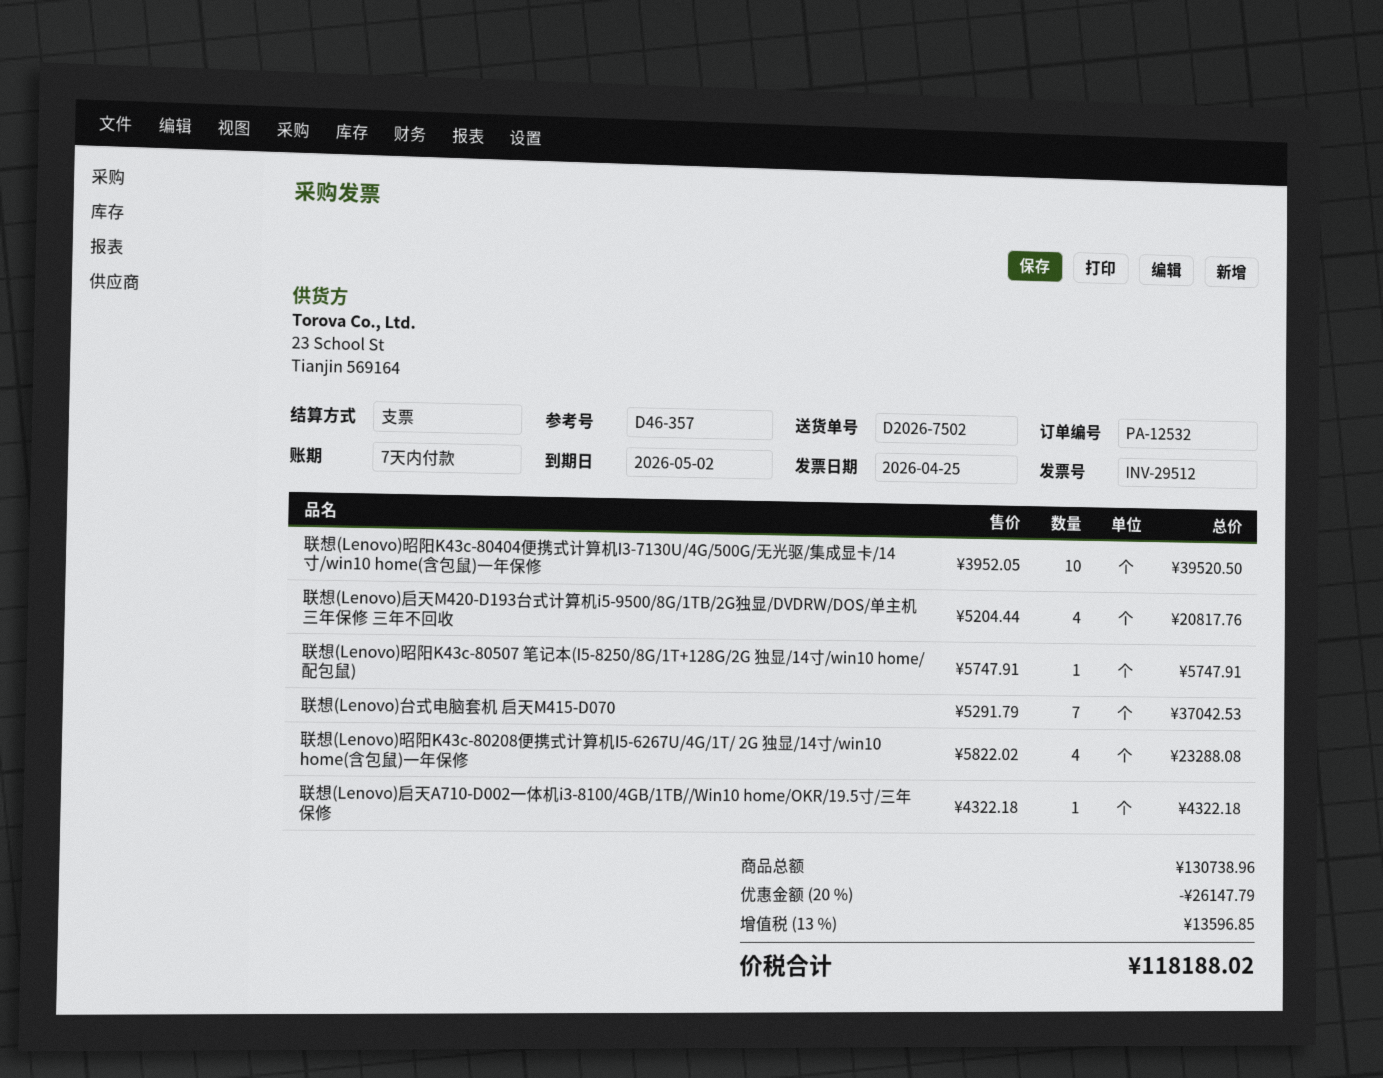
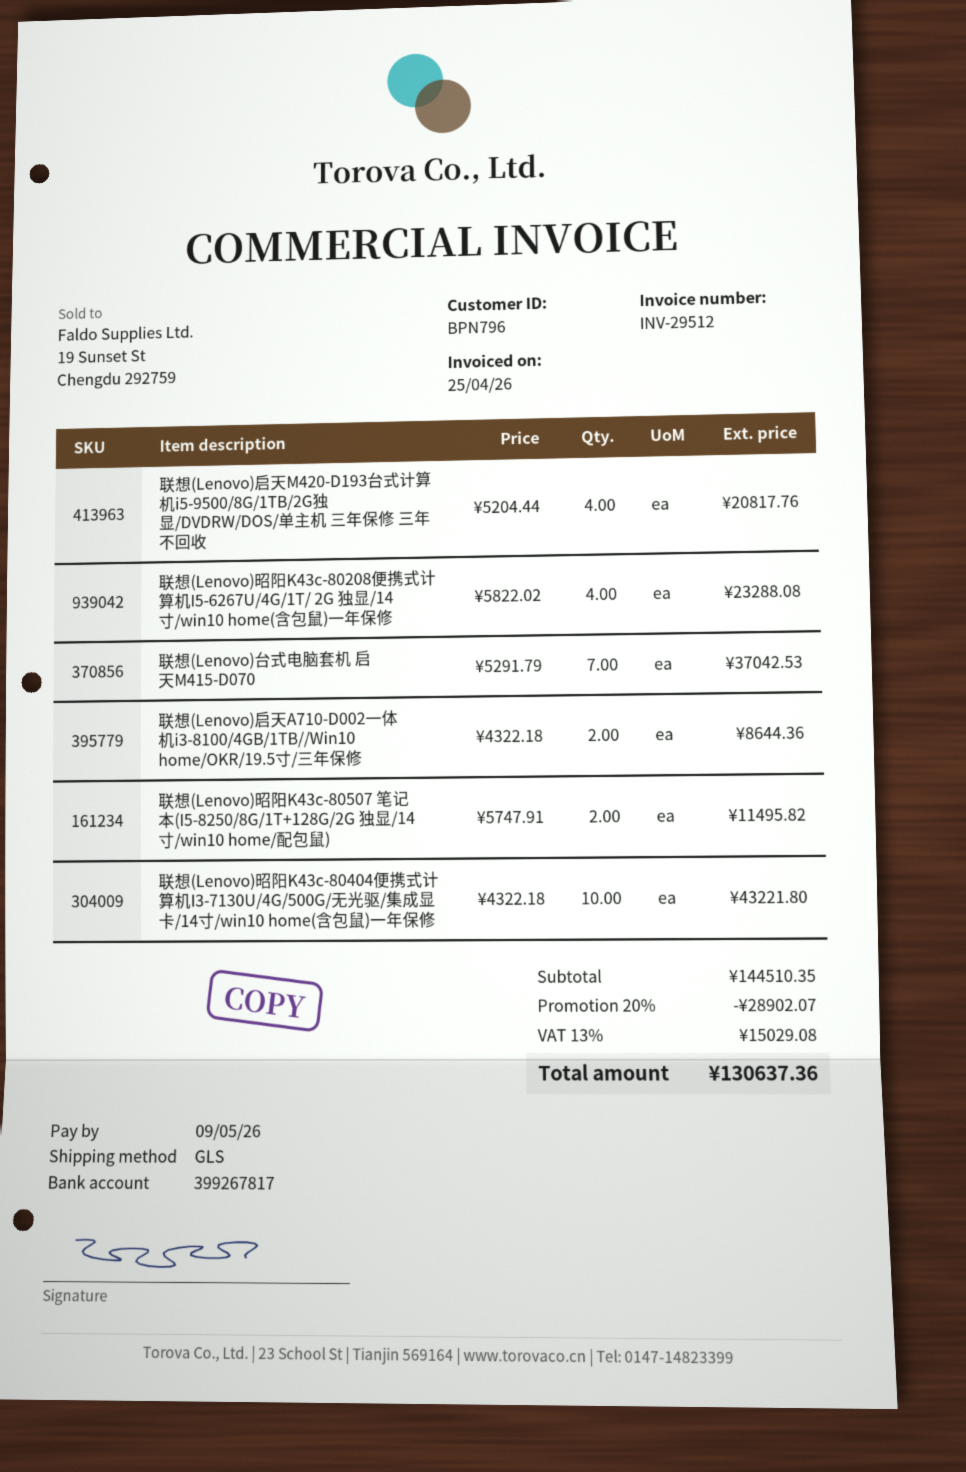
due date: 2026-05-02 -> 2026-05-09
联想(Lenovo)昭阳K43c-80404便携式计算机I3-7130U/4G/500G/无光驱/集成显卡/14寸/win10 home(含包鼠)一年保修: 10 x 3952.05 = 39520.50 -> 10 x 4322.18 = 43221.80
联想(Lenovo)昭阳K43c-80507 笔记本(I5-8250/8G/1T+128G/2G 独显/14寸/win10 home/配包鼠): 1 x 5747.91 = 5747.91 -> 2 x 5747.91 = 11495.82
联想(Lenovo)启天A710-D002一体机i3-8100/4GB/1TB//Win10 home/OKR/19.5寸/三年保修: 1 x 4322.18 = 4322.18 -> 2 x 4322.18 = 8644.36
subtotal: 130738.96 -> 144510.35
discount: 20% = 26147.79 -> 20% = 28902.07
tax: 13% = 13596.85 -> 13% = 15029.08
total: 118188.02 -> 130637.36

